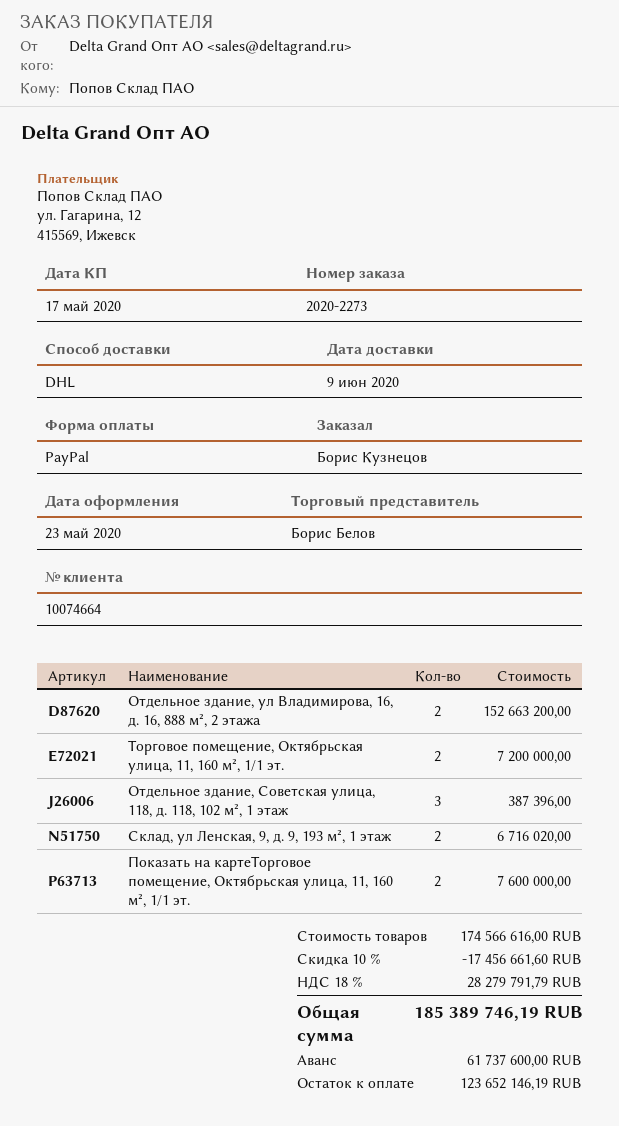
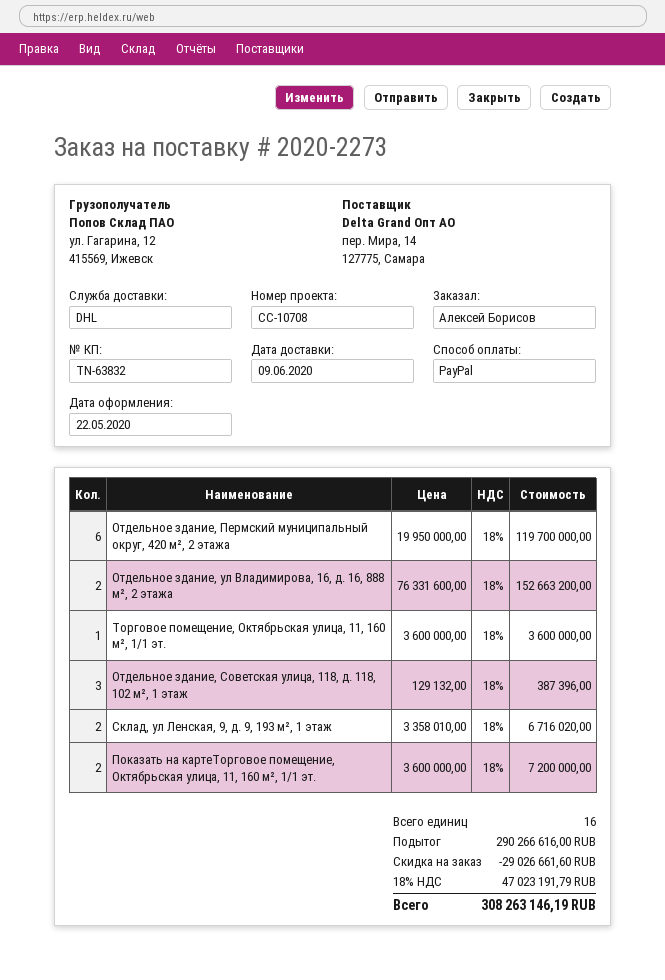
order date: 2020-05-23 -> 2020-05-22
ordered by: Борис Кузнецов -> Алексей Борисов
Торговое помещение, Октябрьская улица, 11, 160 м², 1/1 эт.: 2 for 7200000.00 -> 1 for 3600000.00
Показать на картеТорговое помещение, Октябрьская улица, 11, 160 м², 1/1 эт.: 2 for 7600000.00 -> 2 for 7200000.00
Отдельное здание, Пермский муниципальный округ, 420 м², 2 этажа: none -> 6 for 119700000.00
subtotal: 174566616.00 -> 290266616.00
discount: 17456661.60 -> 29026661.60
tax: 18% = 28279791.79 -> 18% = 47023191.79
total: 185389746.19 -> 308263146.19

